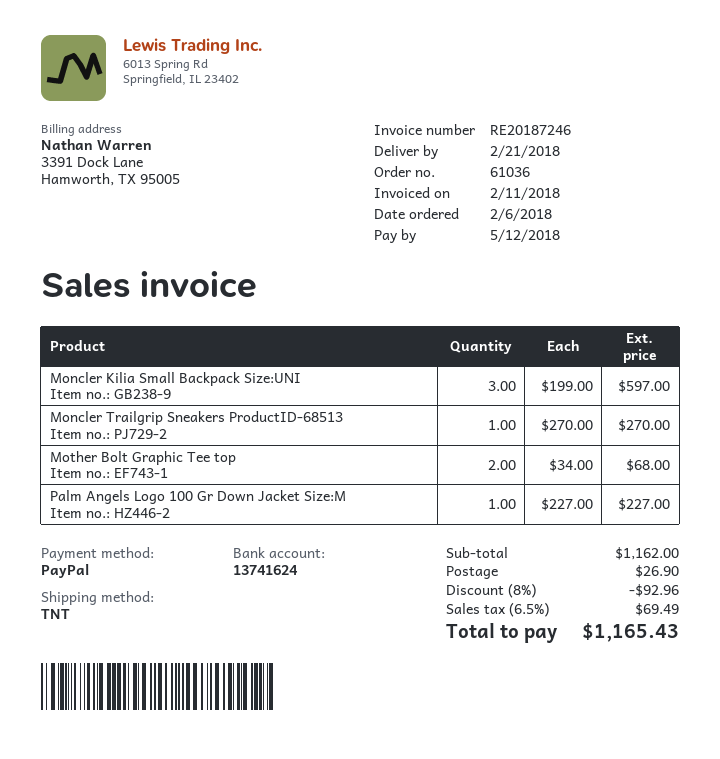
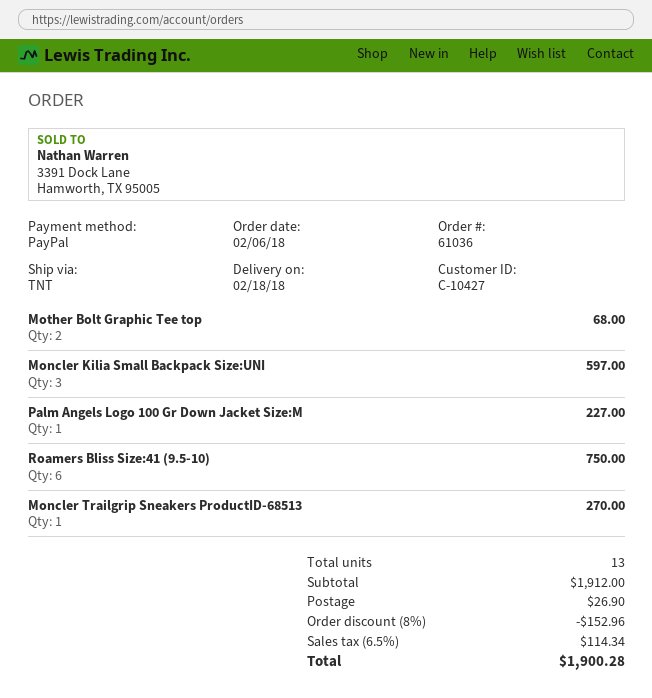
delivery date: 2018-02-21 -> 2018-02-18
Roamers Bliss Size:41 (9.5-10): none -> 6 for 750.00
subtotal: 1162.00 -> 1912.00
discount: 8% = 92.96 -> 8% = 152.96
tax: 6.5% = 69.49 -> 6.5% = 114.34
total: 1165.43 -> 1900.28

